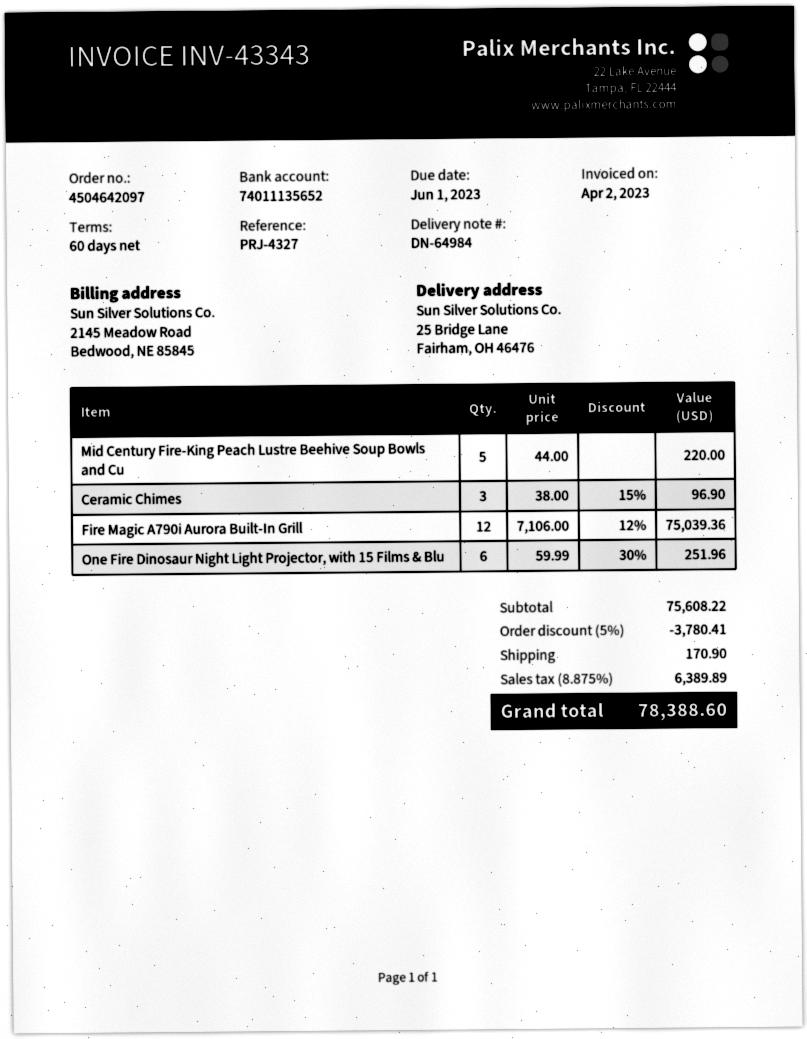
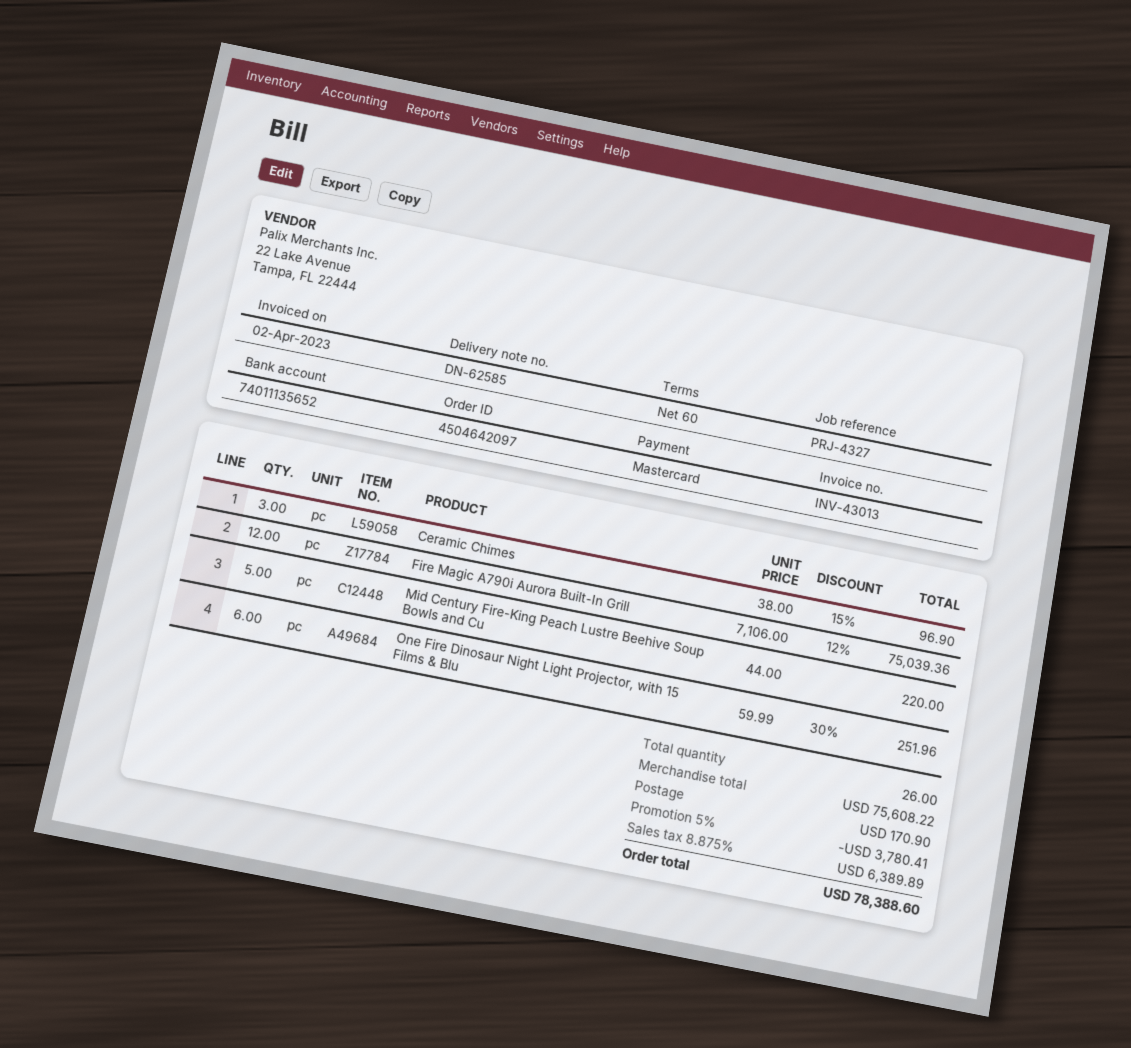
delivery note number: DN-64984 -> DN-62585
invoice number: INV-43343 -> INV-43013

